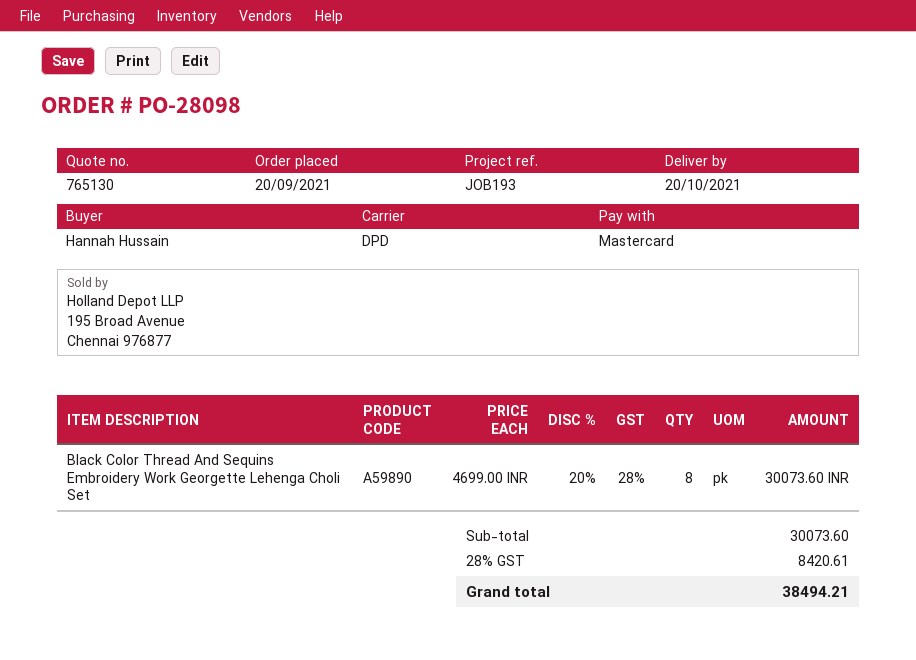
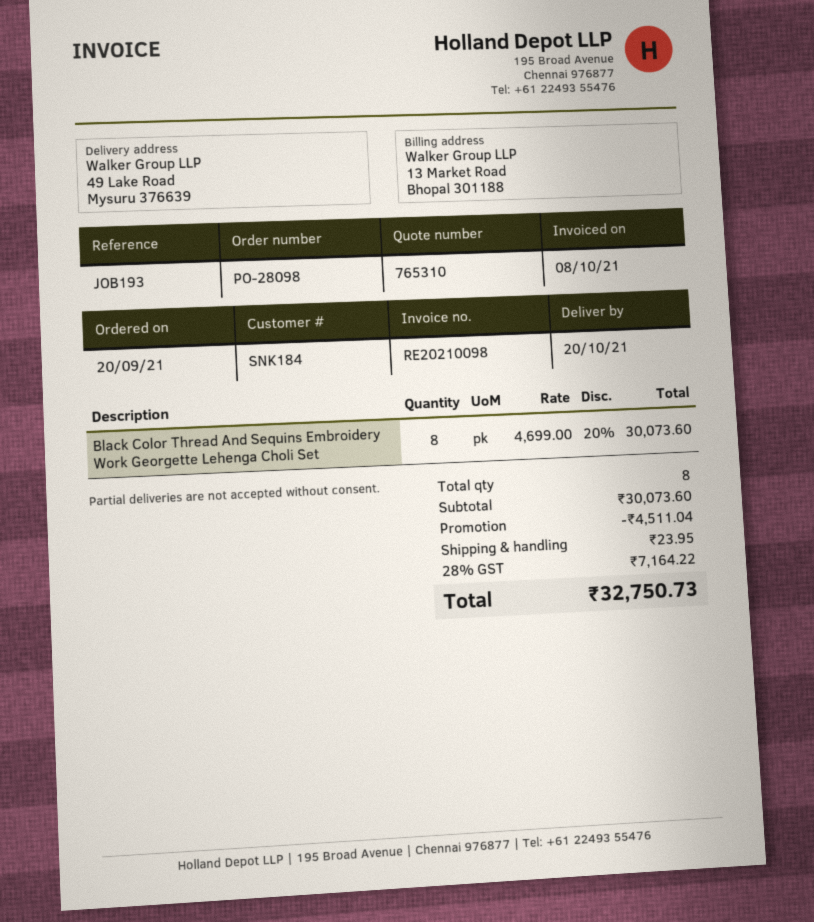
quote number: 765130 -> 765310
discount: none -> 4511.04
shipping: none -> 23.95
tax: 28% = 8420.61 -> 28% = 7164.22
total: 38494.21 -> 32750.73

